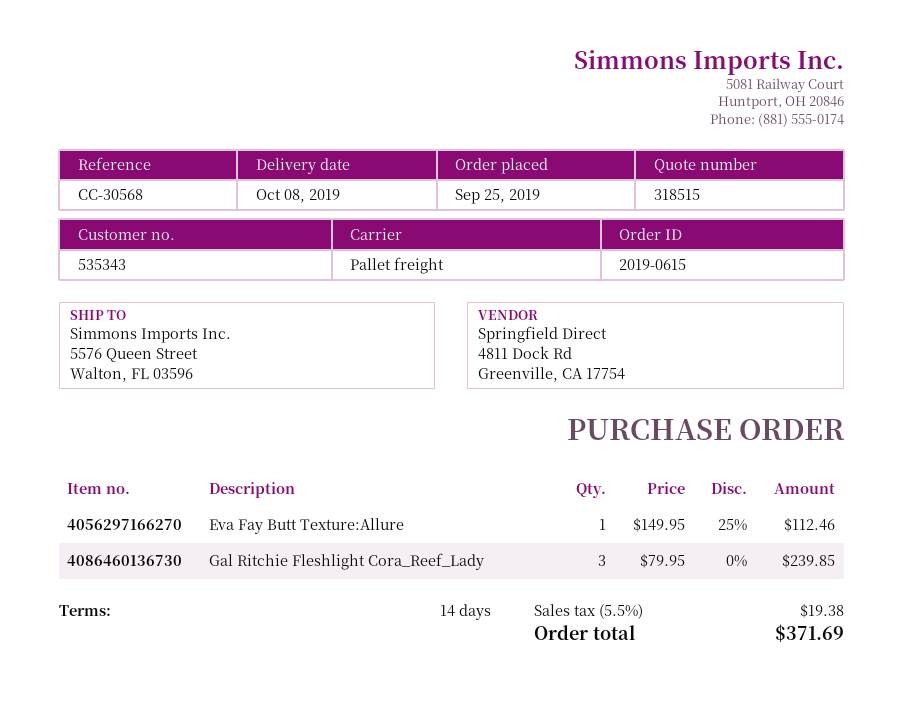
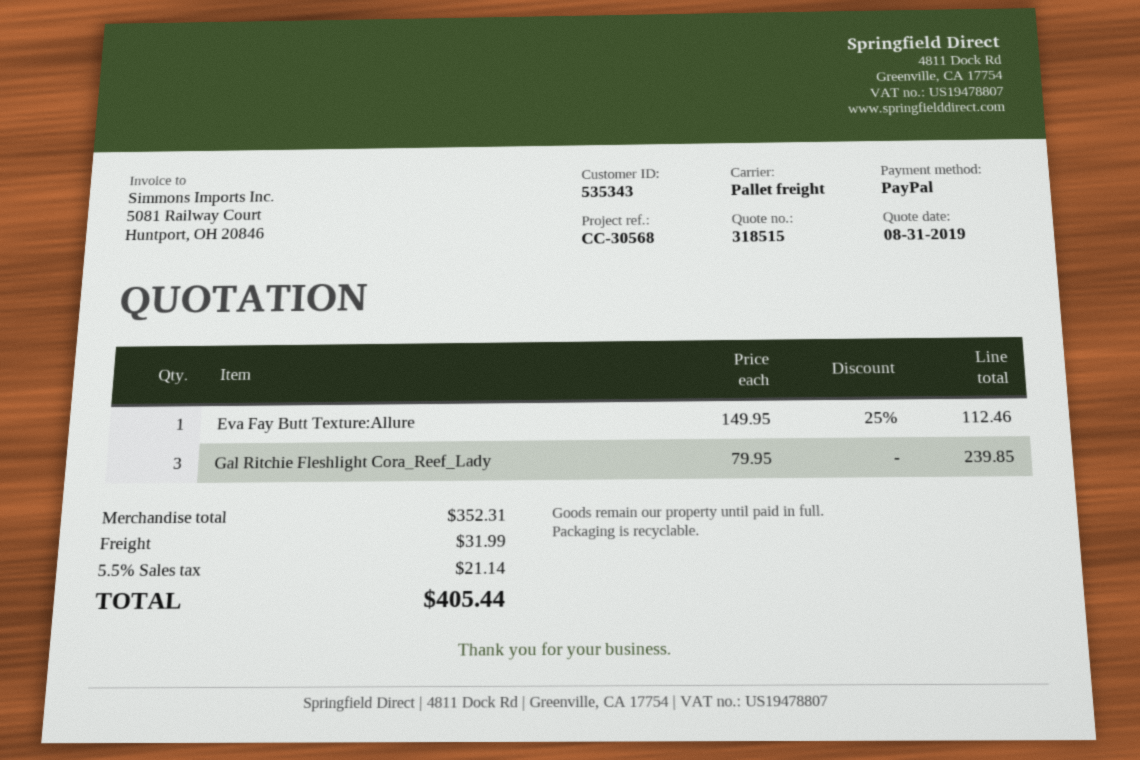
shipping: none -> 31.99
tax: 5.5% = 19.38 -> 5.5% = 21.14
total: 371.69 -> 405.44

